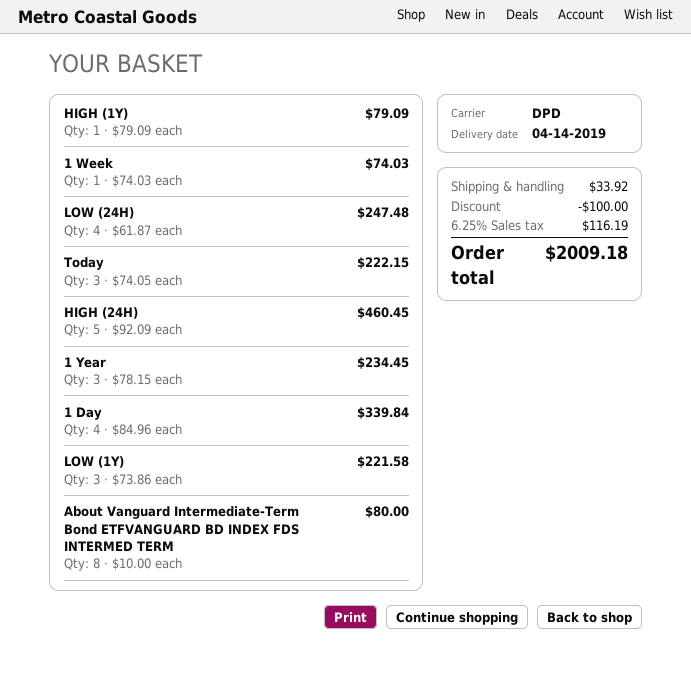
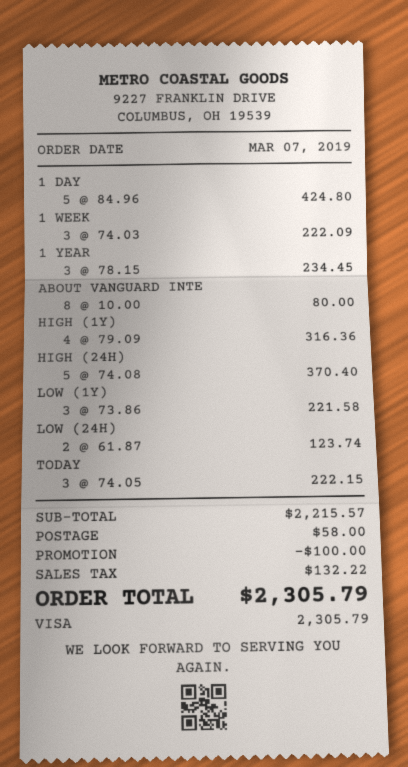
HIGH (1Y): 1 x 79.09 = 79.09 -> 4 x 79.09 = 316.36
1 Week: 1 x 74.03 = 74.03 -> 3 x 74.03 = 222.09
LOW (24H): 4 x 61.87 = 247.48 -> 2 x 61.87 = 123.74
HIGH (24H): 5 x 92.09 = 460.45 -> 5 x 74.08 = 370.40
1 Day: 4 x 84.96 = 339.84 -> 5 x 84.96 = 424.80
shipping: 33.92 -> 58.00
tax: 116.19 -> 132.22
total: 2009.18 -> 2305.79

